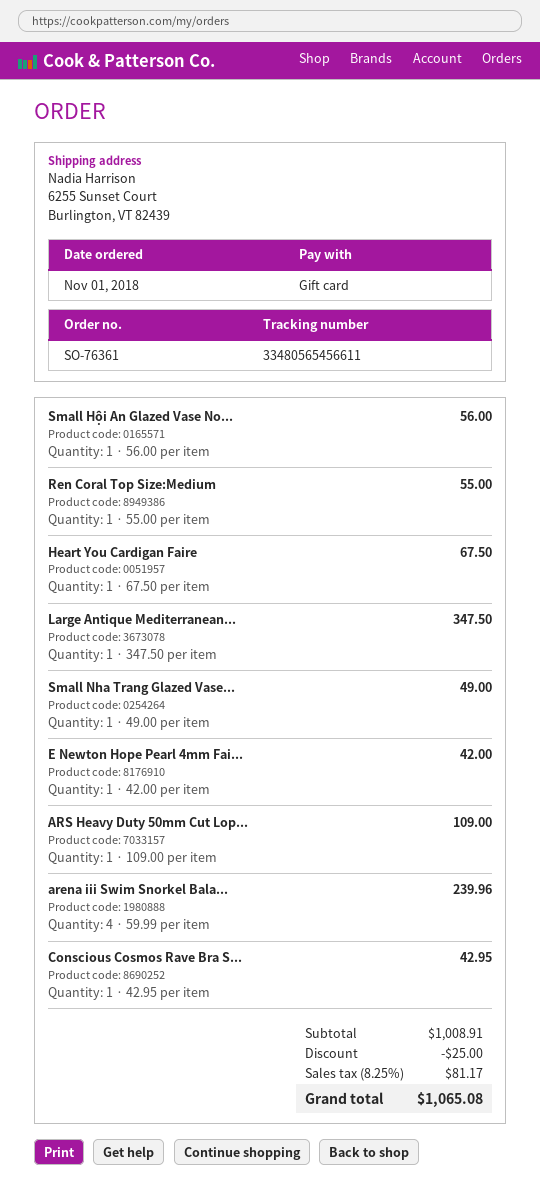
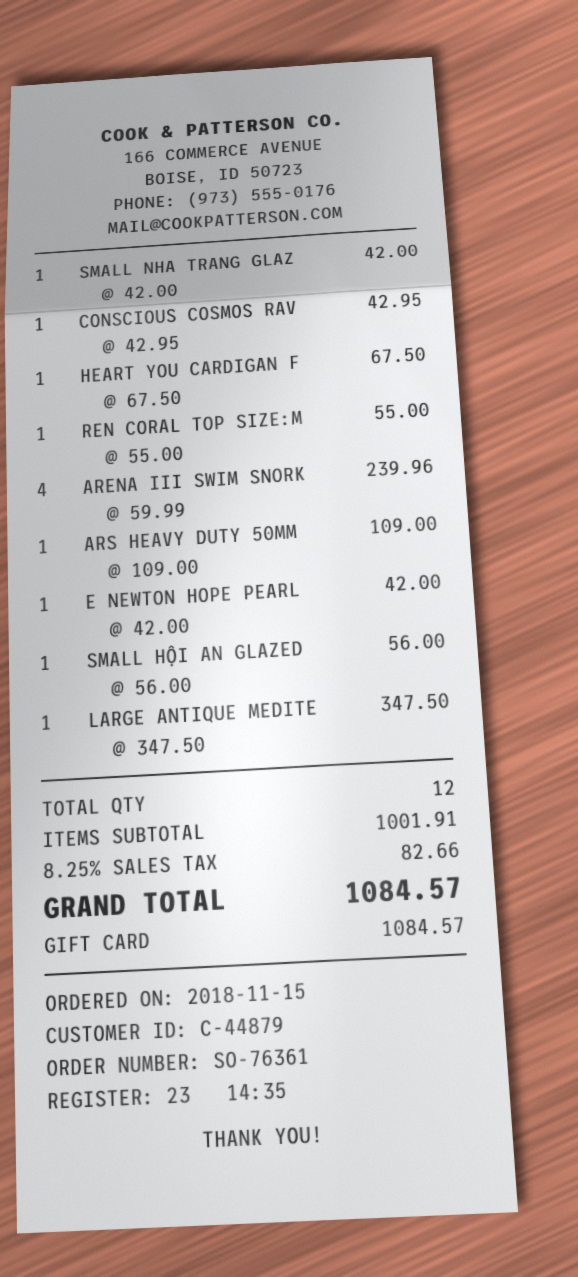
order date: 2018-11-01 -> 2018-11-15
Small Nha Trang Glazed Vase...: 1 x 49.00 = 49.00 -> 1 x 42.00 = 42.00
subtotal: 1008.91 -> 1001.91
discount: 25.00 -> none
tax: 8.25% = 81.17 -> 8.25% = 82.66
total: 1065.08 -> 1084.57

